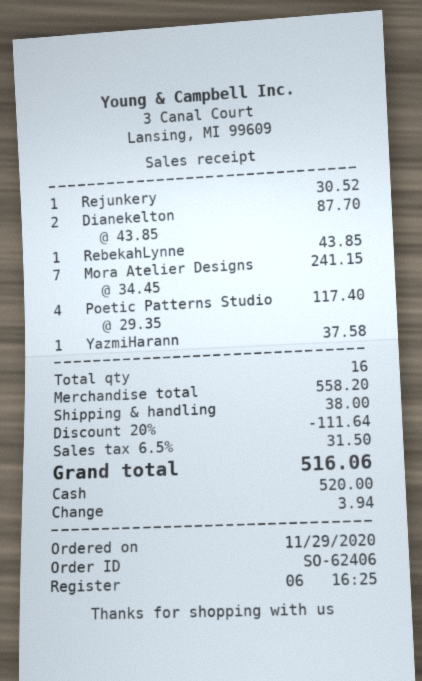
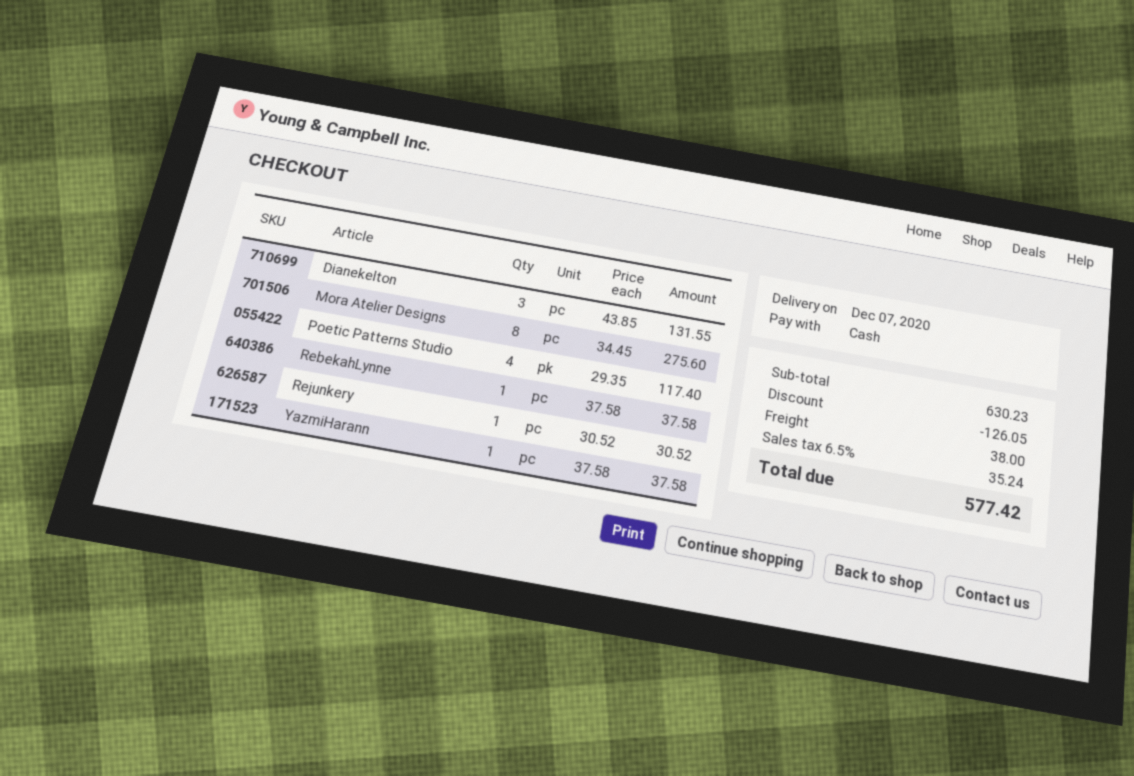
Dianekelton: 2 x 43.85 = 87.70 -> 3 x 43.85 = 131.55
RebekahLynne: 1 x 43.85 = 43.85 -> 1 x 37.58 = 37.58
Mora Atelier Designs: 7 x 34.45 = 241.15 -> 8 x 34.45 = 275.60
subtotal: 558.20 -> 630.23
discount: 111.64 -> 126.05
tax: 6.5% = 31.50 -> 6.5% = 35.24
total: 516.06 -> 577.42

